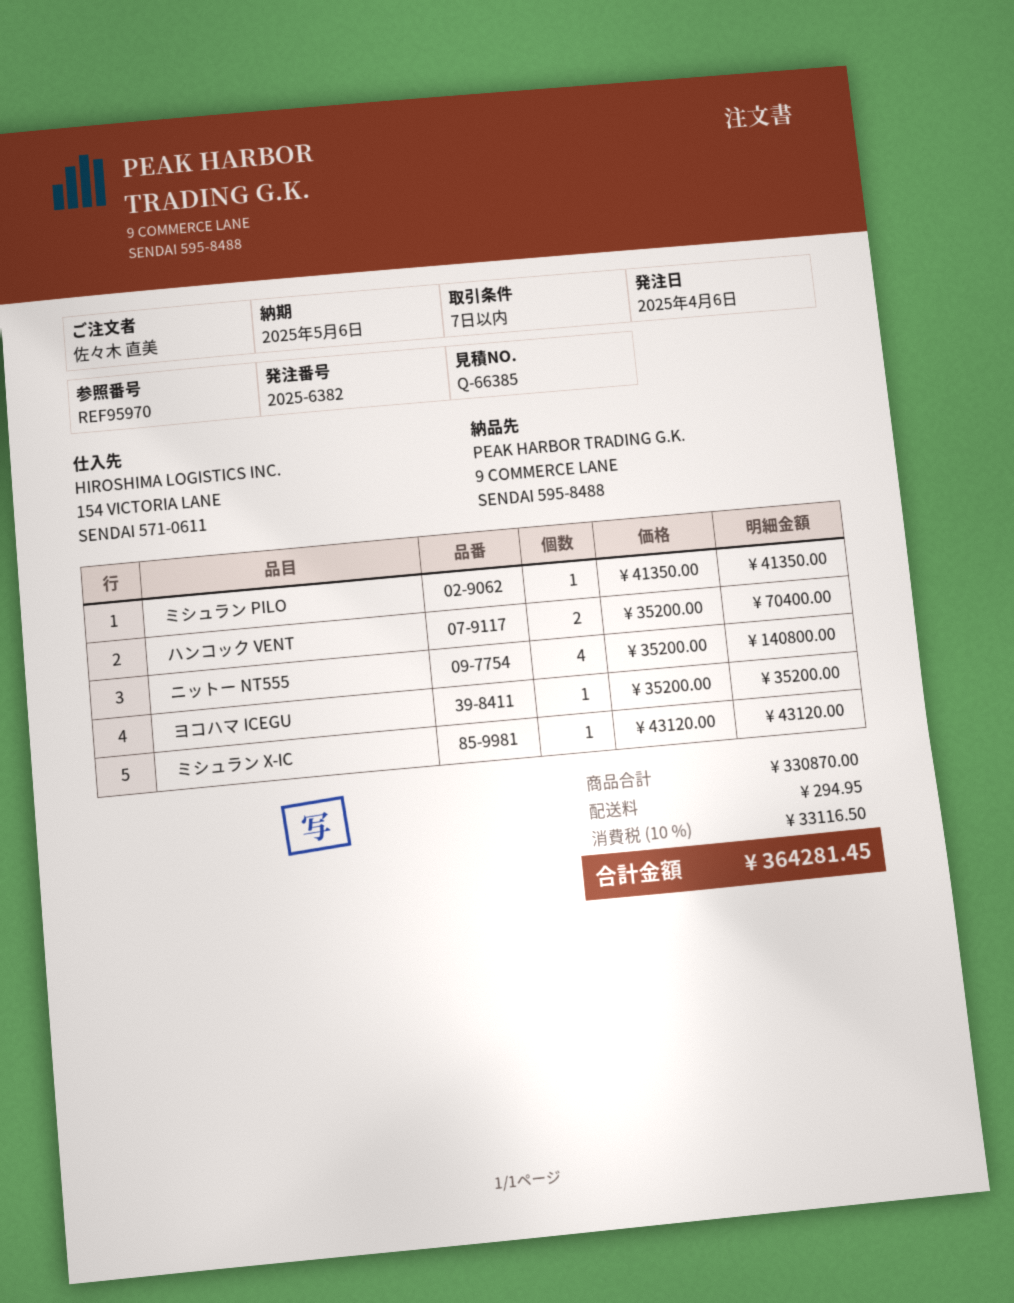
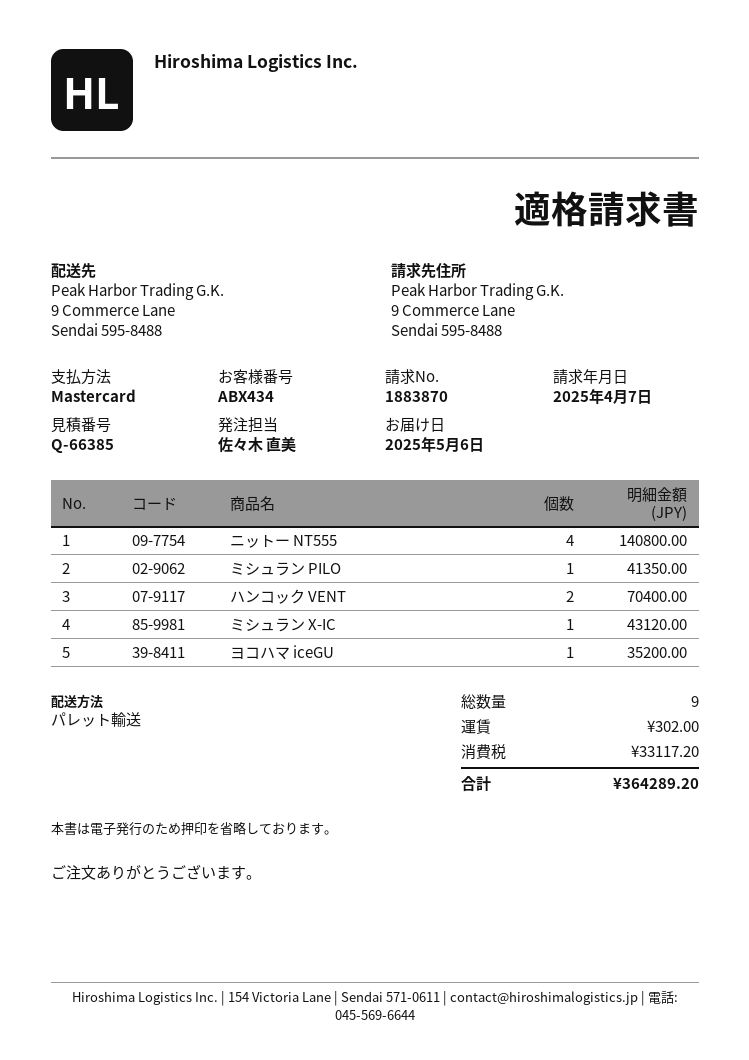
shipping: 294.95 -> 302.00
tax: 33116.50 -> 33117.20
total: 364281.45 -> 364289.20

